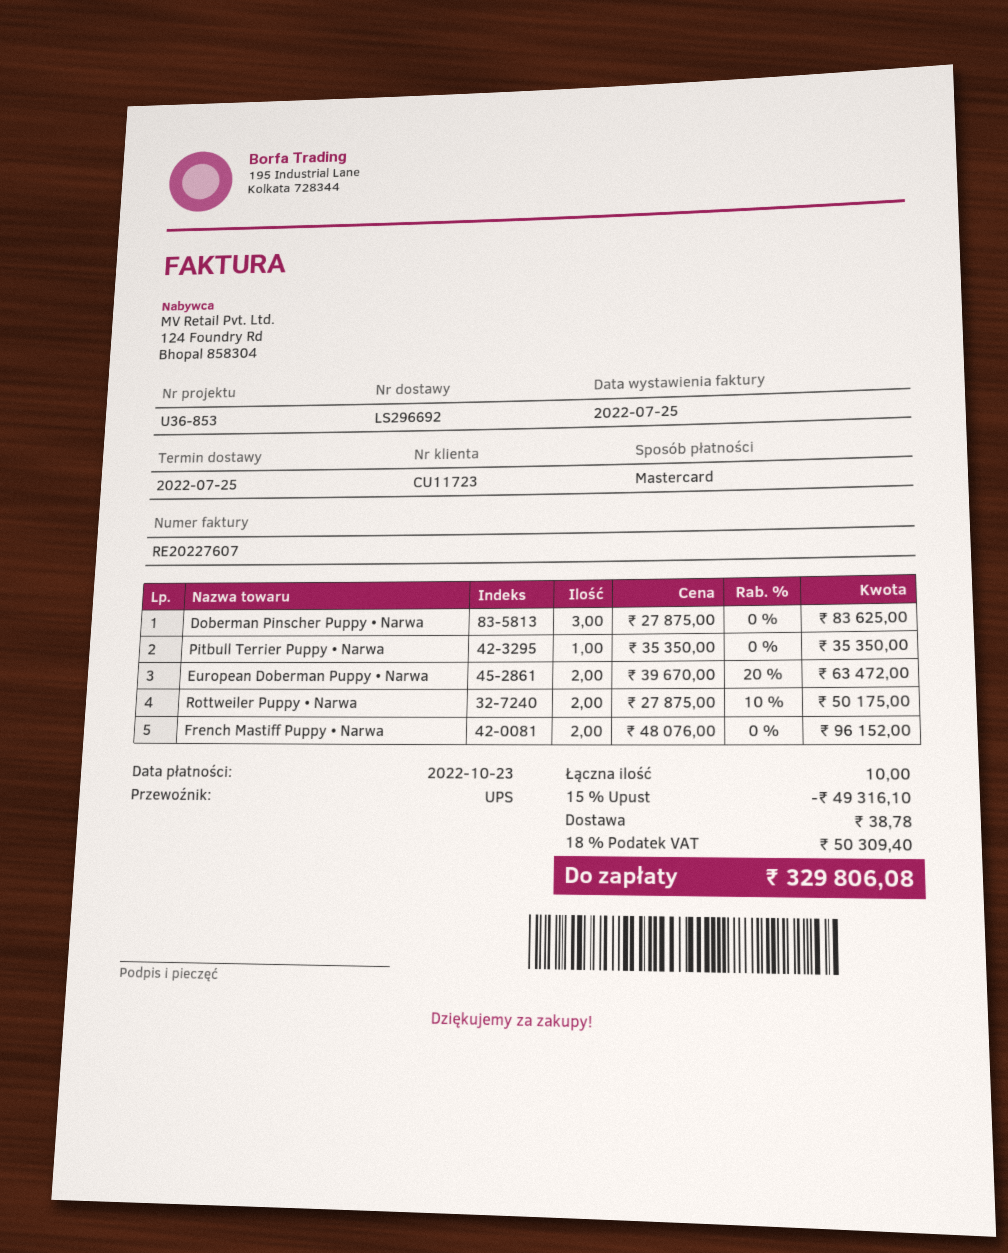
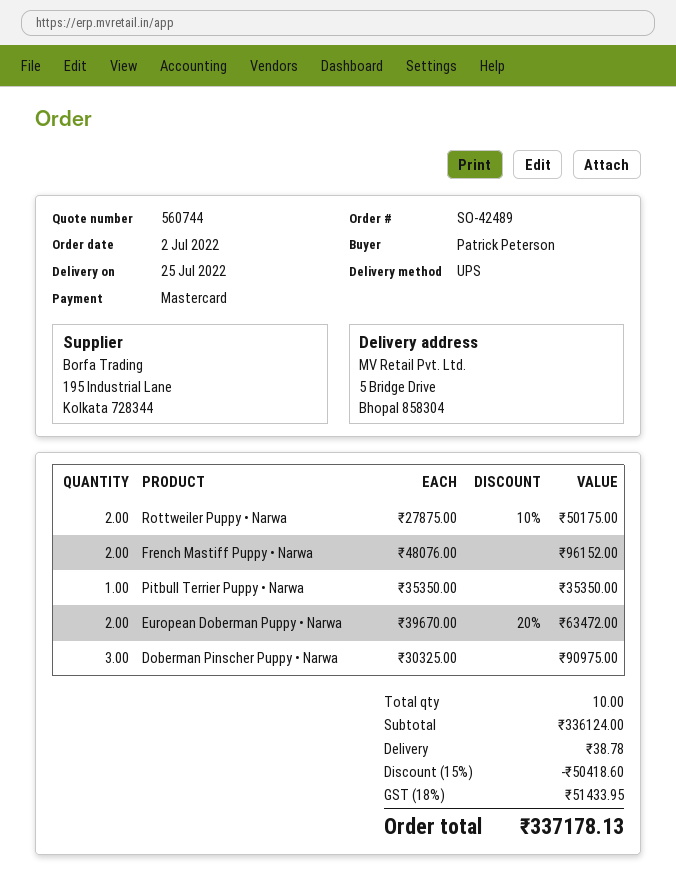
Doberman Pinscher Puppy • Narwa: 3 x 27875.00 = 83625.00 -> 3 x 30325.00 = 90975.00
discount: 15% = 49316.10 -> 15% = 50418.60
tax: 18% = 50309.40 -> 18% = 51433.95
total: 329806.08 -> 337178.13

